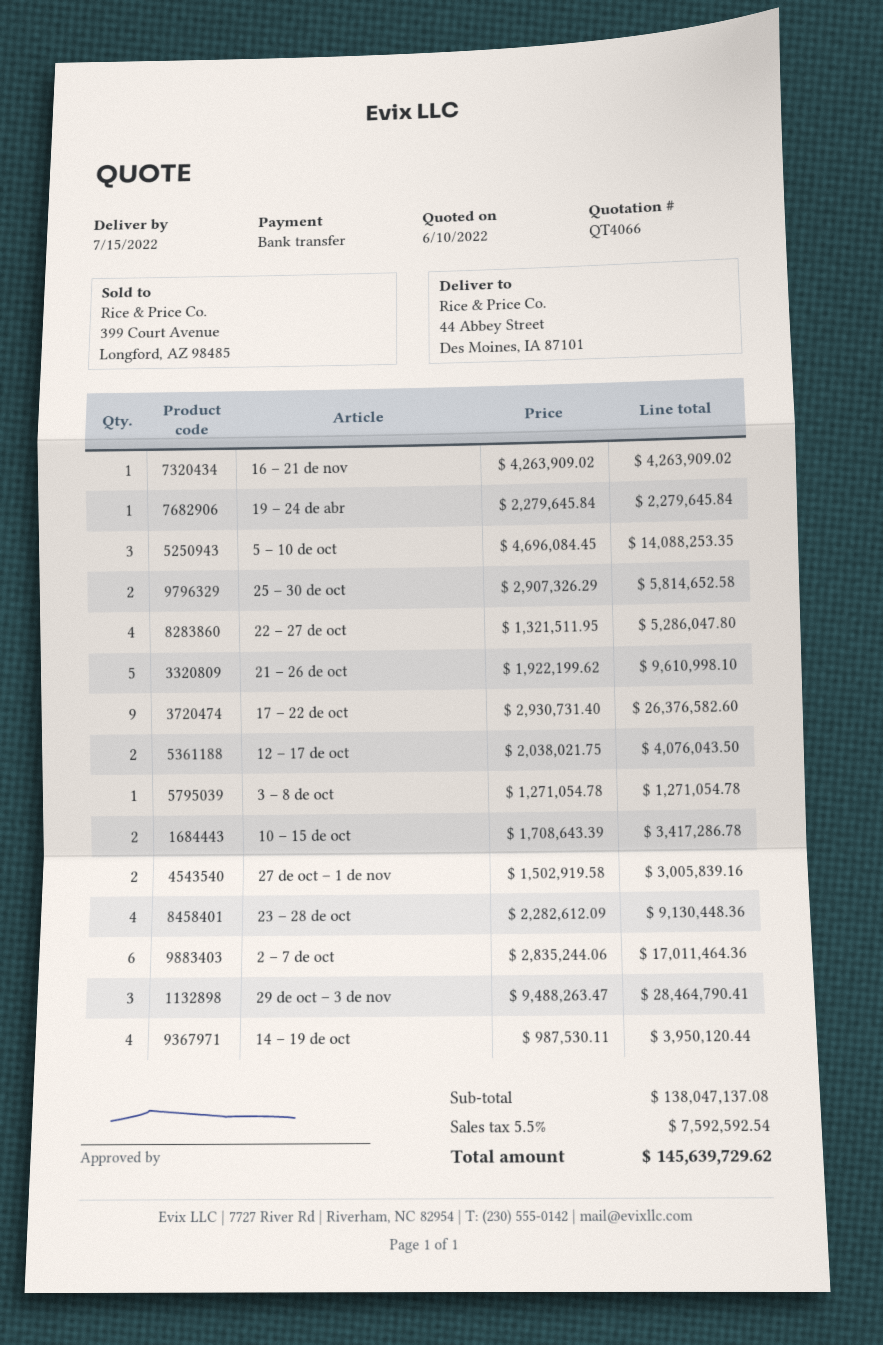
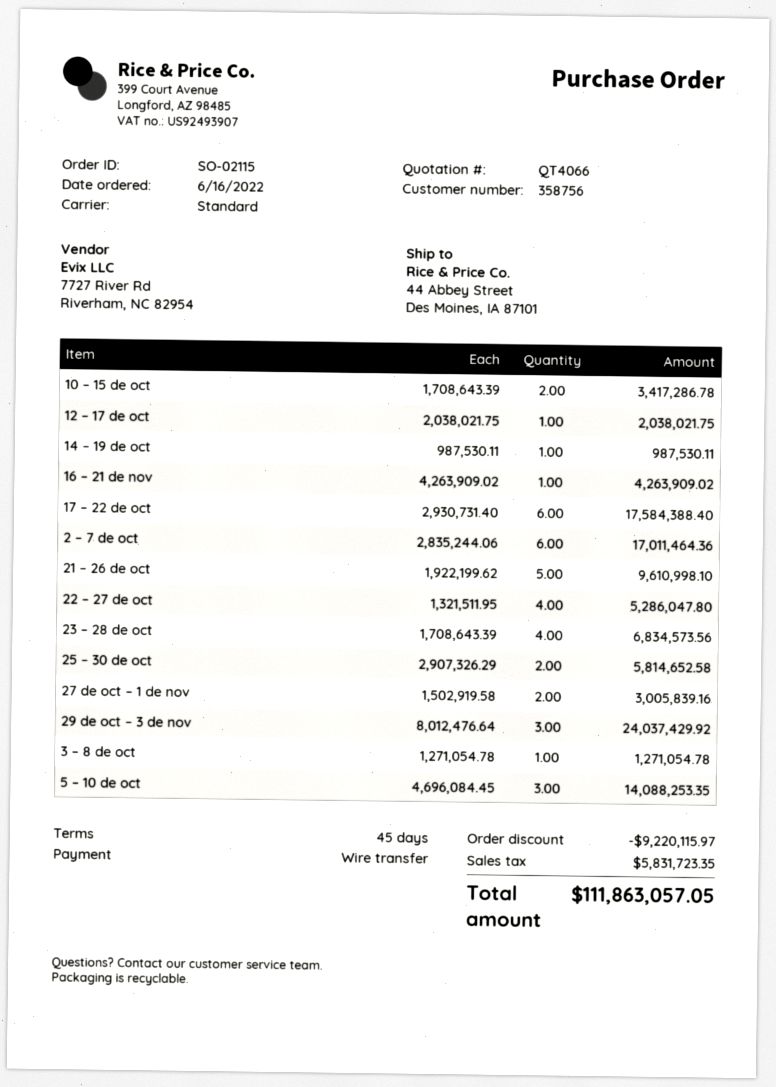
19 – 24 de abr: 1 x 2279645.84 = 2279645.84 -> none
17 – 22 de oct: 9 x 2930731.40 = 26376582.60 -> 6 x 2930731.40 = 17584388.40
12 – 17 de oct: 2 x 2038021.75 = 4076043.50 -> 1 x 2038021.75 = 2038021.75
23 – 28 de oct: 4 x 2282612.09 = 9130448.36 -> 4 x 1708643.39 = 6834573.56
29 de oct – 3 de nov: 3 x 9488263.47 = 28464790.41 -> 3 x 8012476.64 = 24037429.92
14 – 19 de oct: 4 x 987530.11 = 3950120.44 -> 1 x 987530.11 = 987530.11
discount: none -> 9220115.97
tax: 7592592.54 -> 5831723.35
total: 145639729.62 -> 111863057.05

